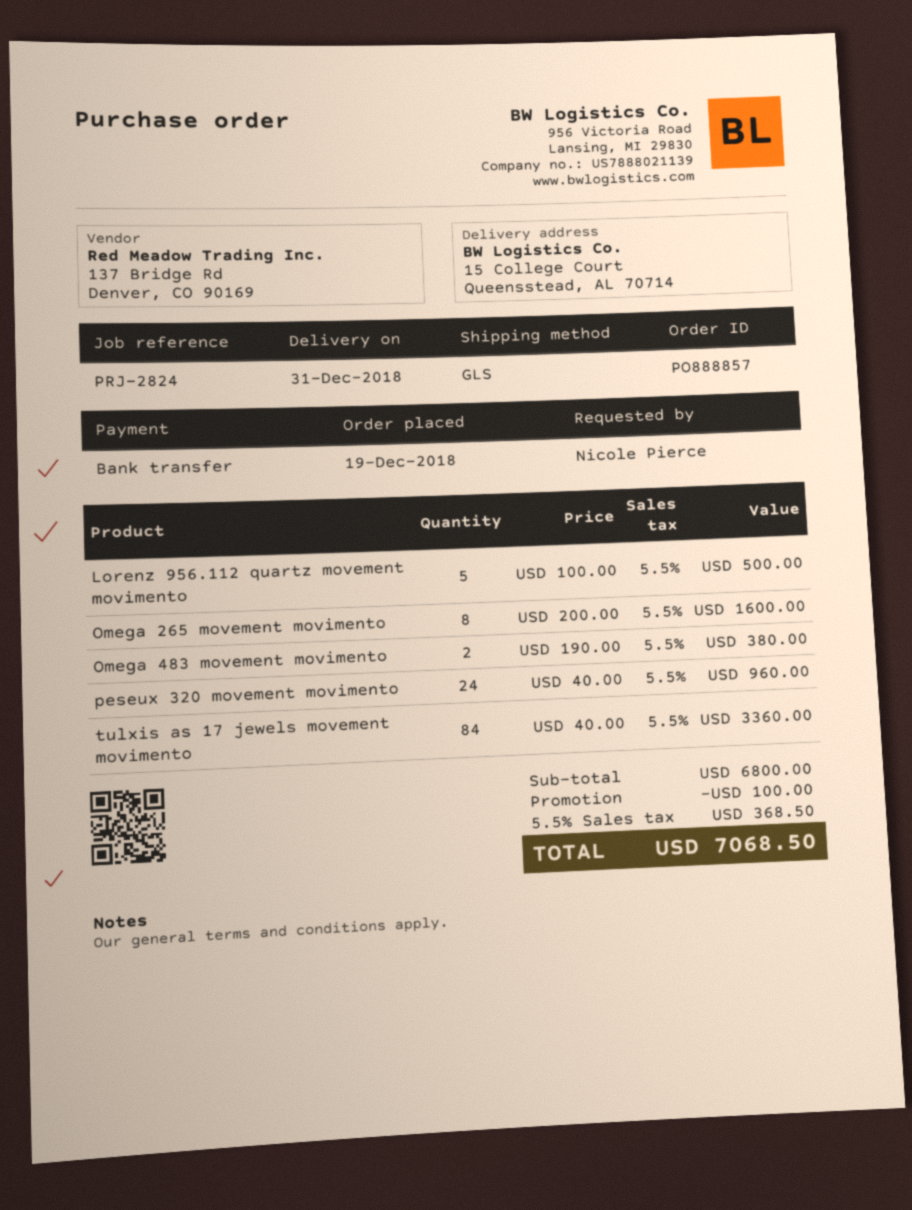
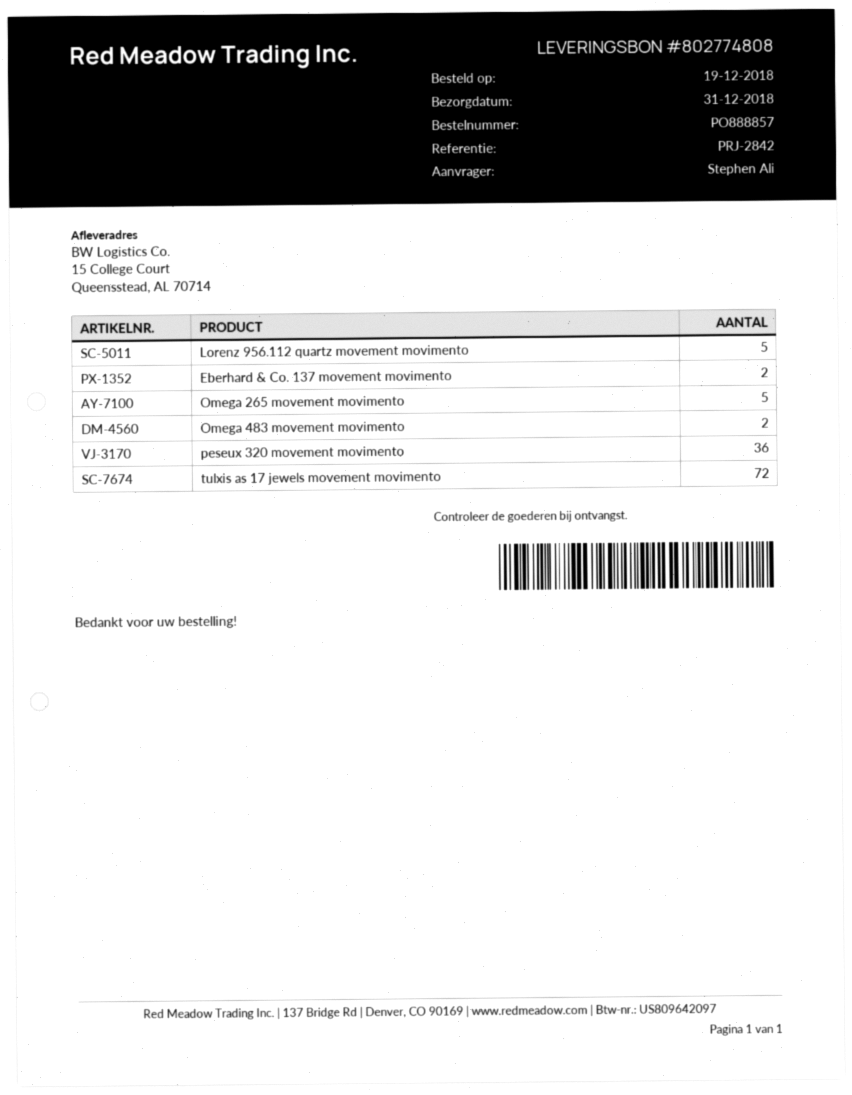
reference: PRJ-2824 -> PRJ-2842
ordered by: Nicole Pierce -> Stephen Ali
Omega 265 movement movimento: 8 -> 5
peseux 320 movement movimento: 24 -> 36
tulxis as 17 jewels movement movimento: 84 -> 72
Eberhard & Co. 137 movement movimento: none -> 2

